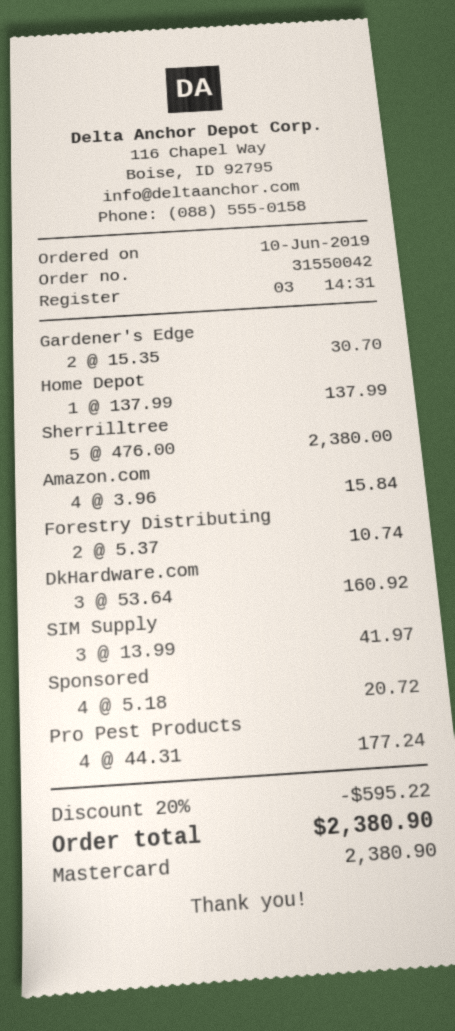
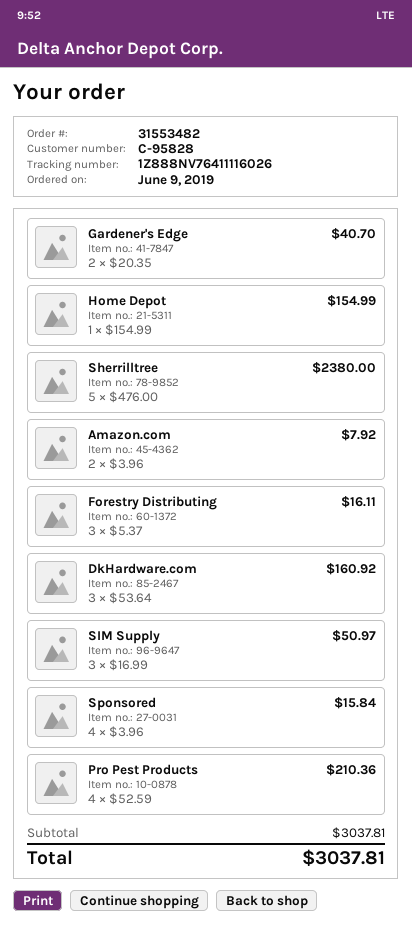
order number: 31550042 -> 31553482
order date: 2019-06-10 -> 2019-06-09
Gardener's Edge: 2 x 15.35 = 30.70 -> 2 x 20.35 = 40.70
Home Depot: 1 x 137.99 = 137.99 -> 1 x 154.99 = 154.99
Amazon.com: 4 x 3.96 = 15.84 -> 2 x 3.96 = 7.92
Forestry Distributing: 2 x 5.37 = 10.74 -> 3 x 5.37 = 16.11
SIM Supply: 3 x 13.99 = 41.97 -> 3 x 16.99 = 50.97
Sponsored: 4 x 5.18 = 20.72 -> 4 x 3.96 = 15.84
Pro Pest Products: 4 x 44.31 = 177.24 -> 4 x 52.59 = 210.36
discount: 20% = 595.22 -> none
total: 2380.90 -> 3037.81

